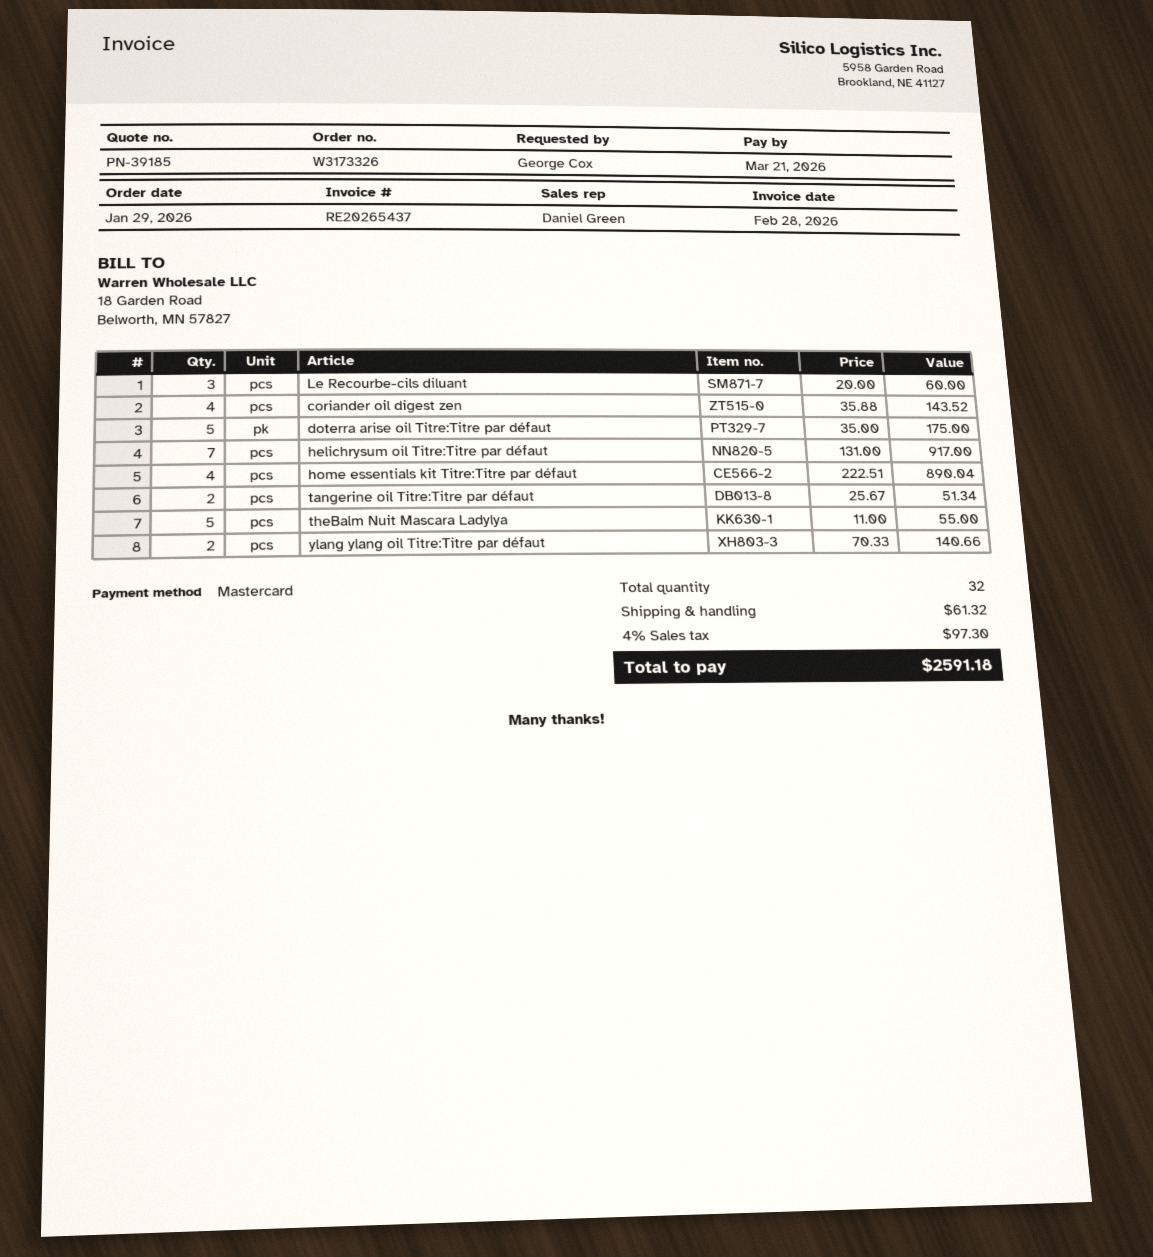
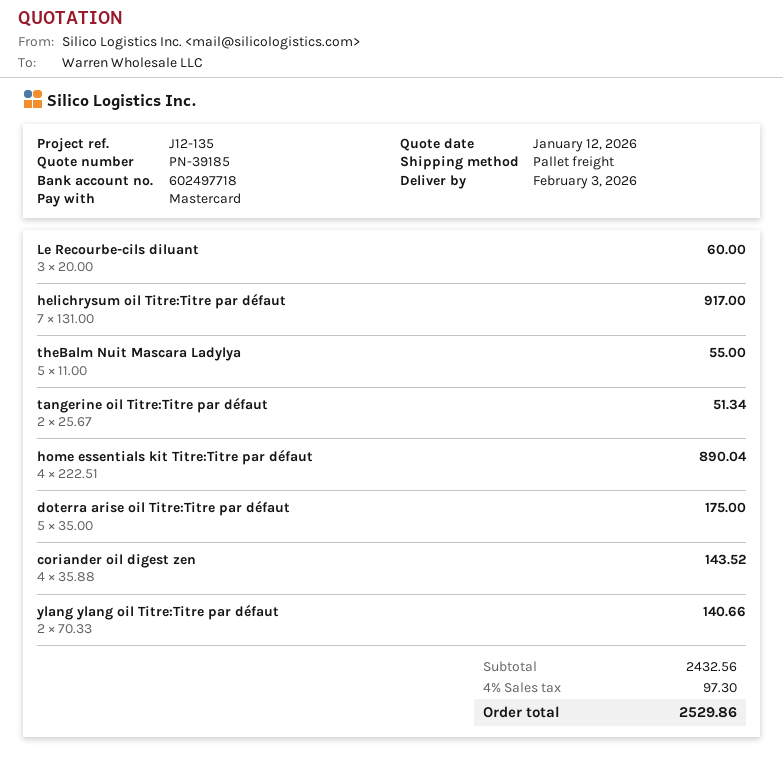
shipping: 61.32 -> none
total: 2591.18 -> 2529.86

